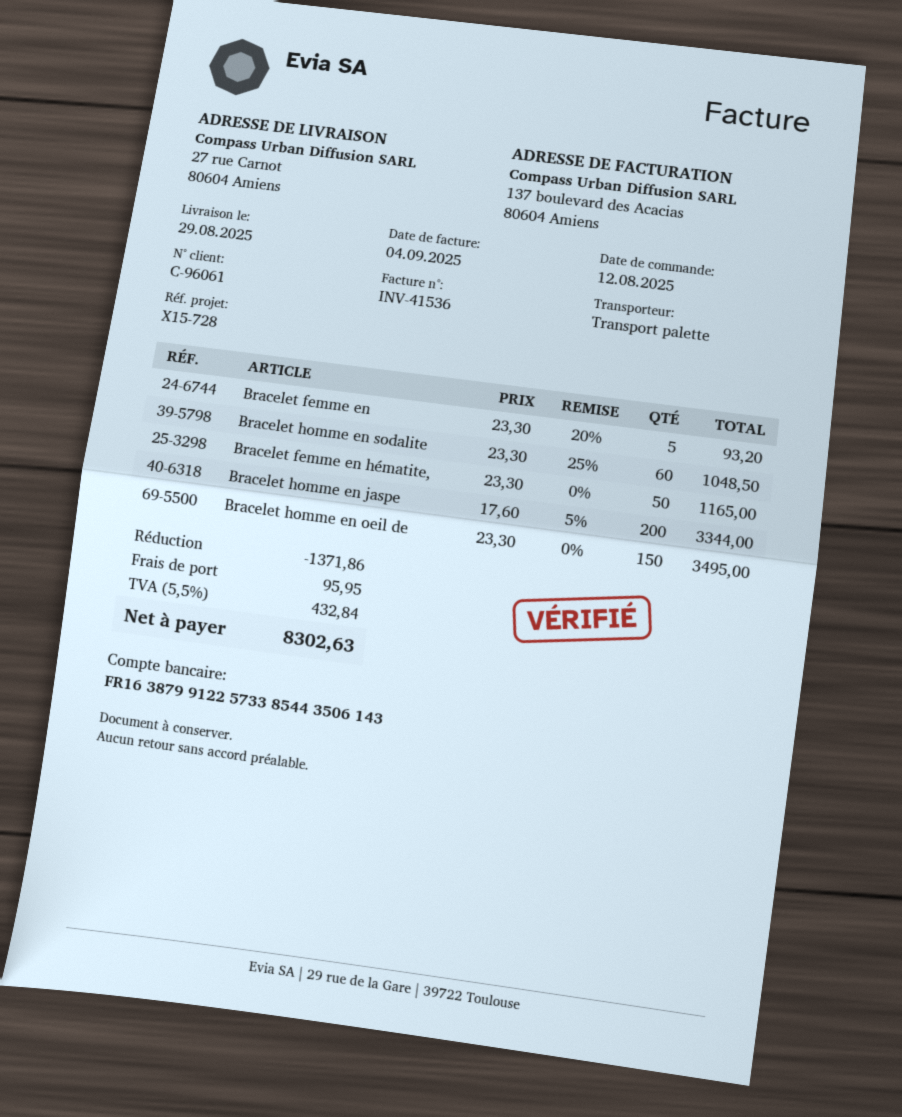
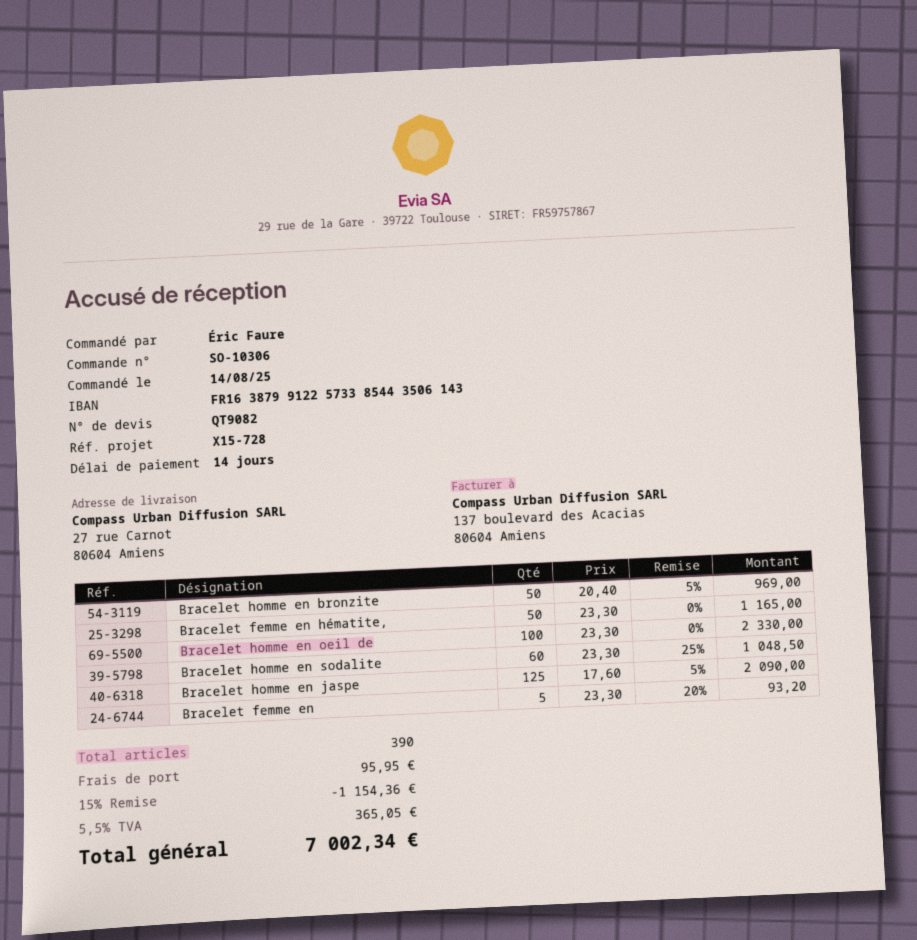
order date: 2025-08-12 -> 2025-08-14
Bracelet homme en jaspe: 200 x 17.60 - 5% = 3344.00 -> 125 x 17.60 - 5% = 2090.00
Bracelet homme en oeil de: 150 x 23.30 = 3495.00 -> 100 x 23.30 = 2330.00
Bracelet homme en bronzite: none -> 50 x 20.40 - 5% = 969.00
discount: 1371.86 -> 1154.36
tax: 5.5% = 432.84 -> 5.5% = 365.05
total: 8302.63 -> 7002.34

